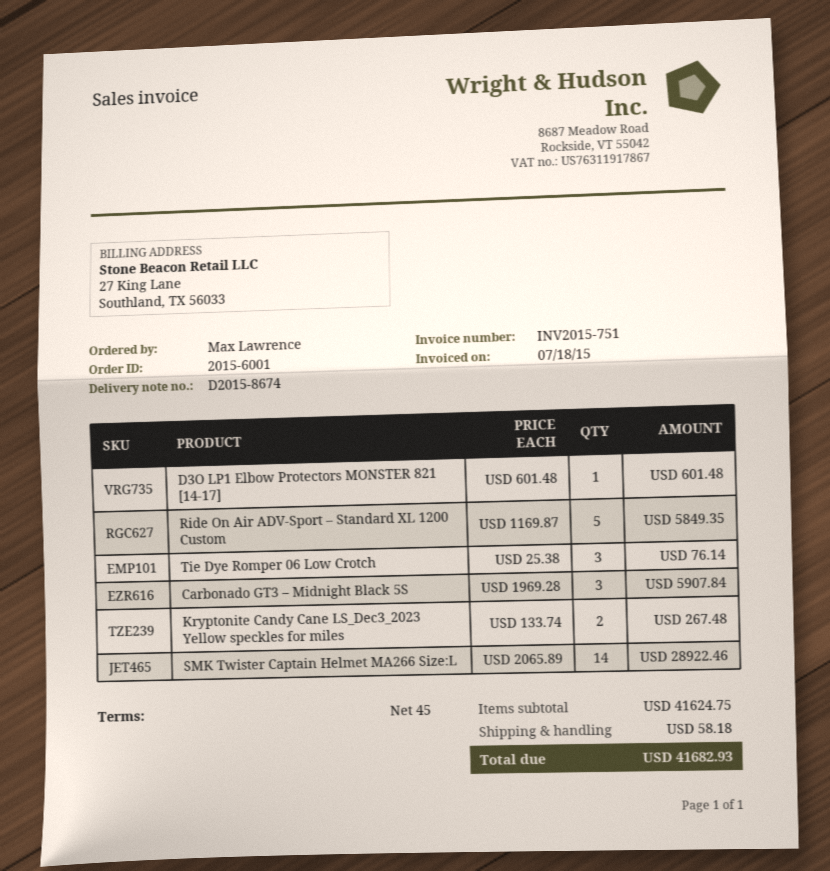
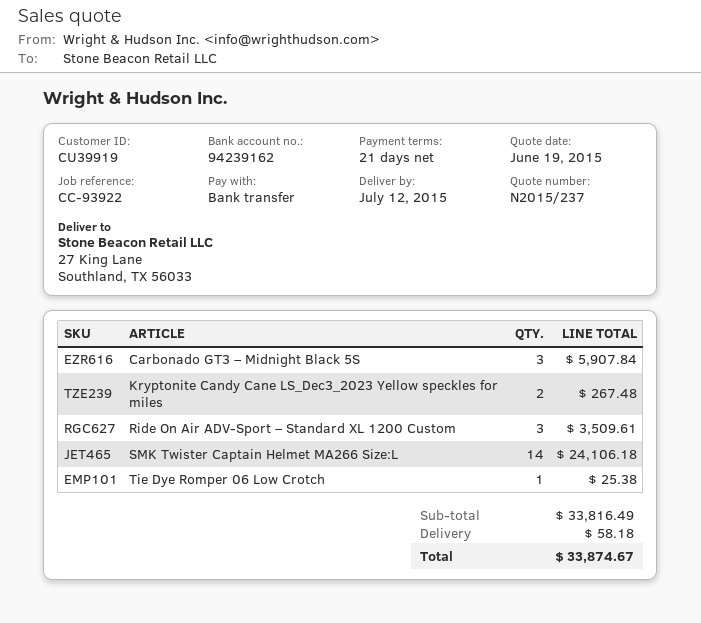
payment terms: 45 days -> 21 days
D3O LP1 Elbow Protectors MONSTER 821 [14-17]: 1 for 601.48 -> none
Ride On Air ADV-Sport – Standard XL 1200 Custom: 5 for 5849.35 -> 3 for 3509.61
Tie Dye Romper 06 Low Crotch: 3 for 76.14 -> 1 for 25.38
SMK Twister Captain Helmet MA266 Size:L: 14 for 28922.46 -> 14 for 24106.18
subtotal: 41624.75 -> 33816.49
total: 41682.93 -> 33874.67

